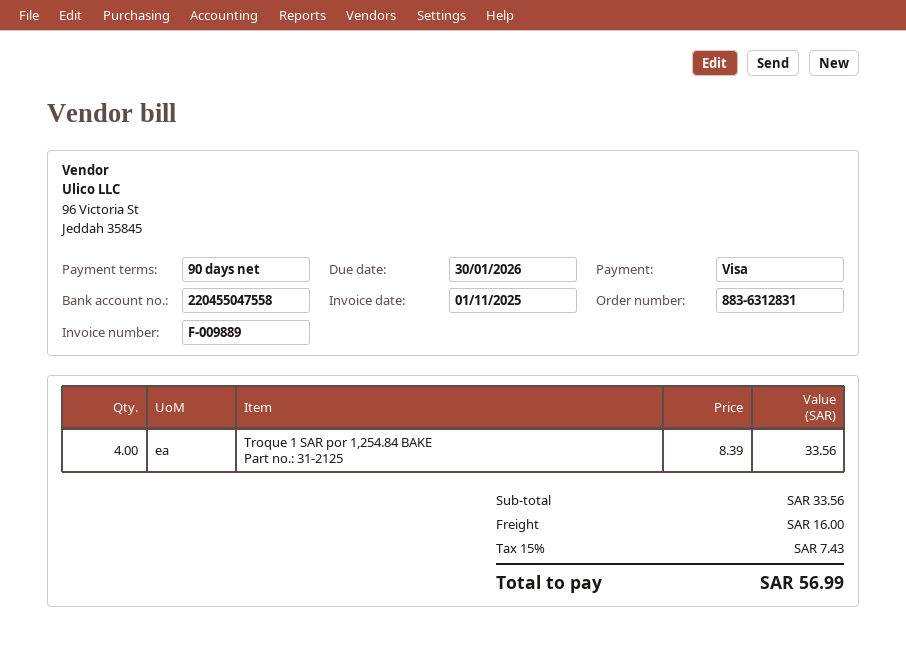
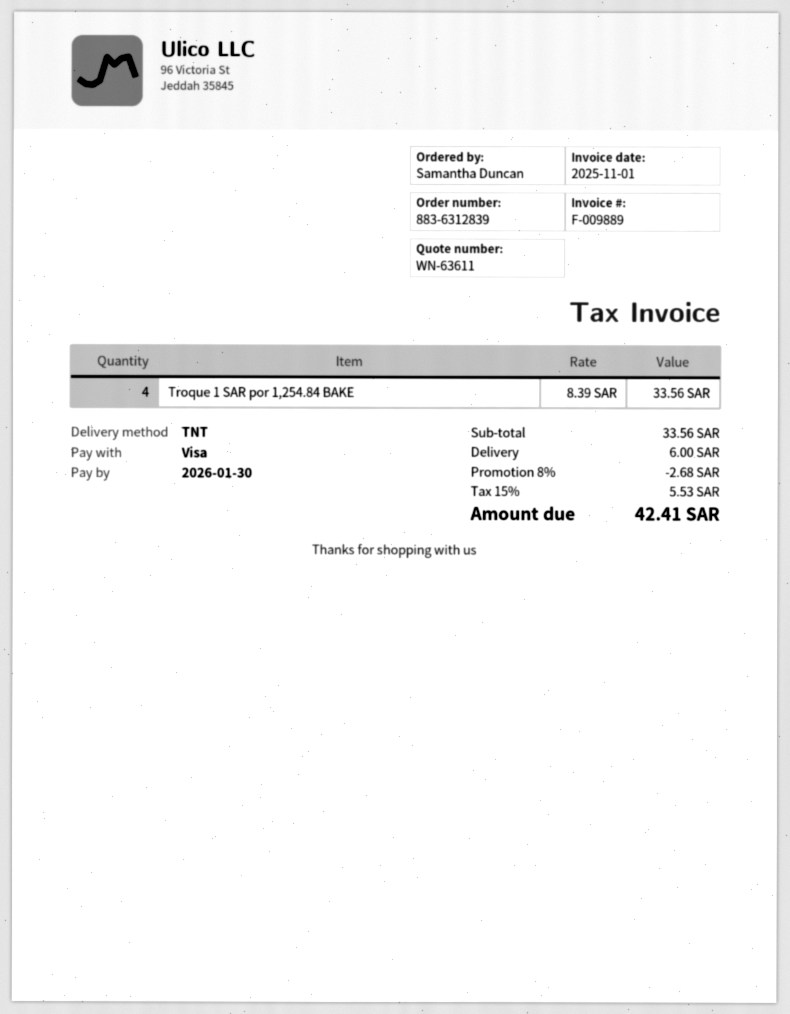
order number: 883-6312831 -> 883-6312839
discount: none -> 8% = 2.68
shipping: 16.00 -> 6.00
tax: 15% = 7.43 -> 15% = 5.53
total: 56.99 -> 42.41

